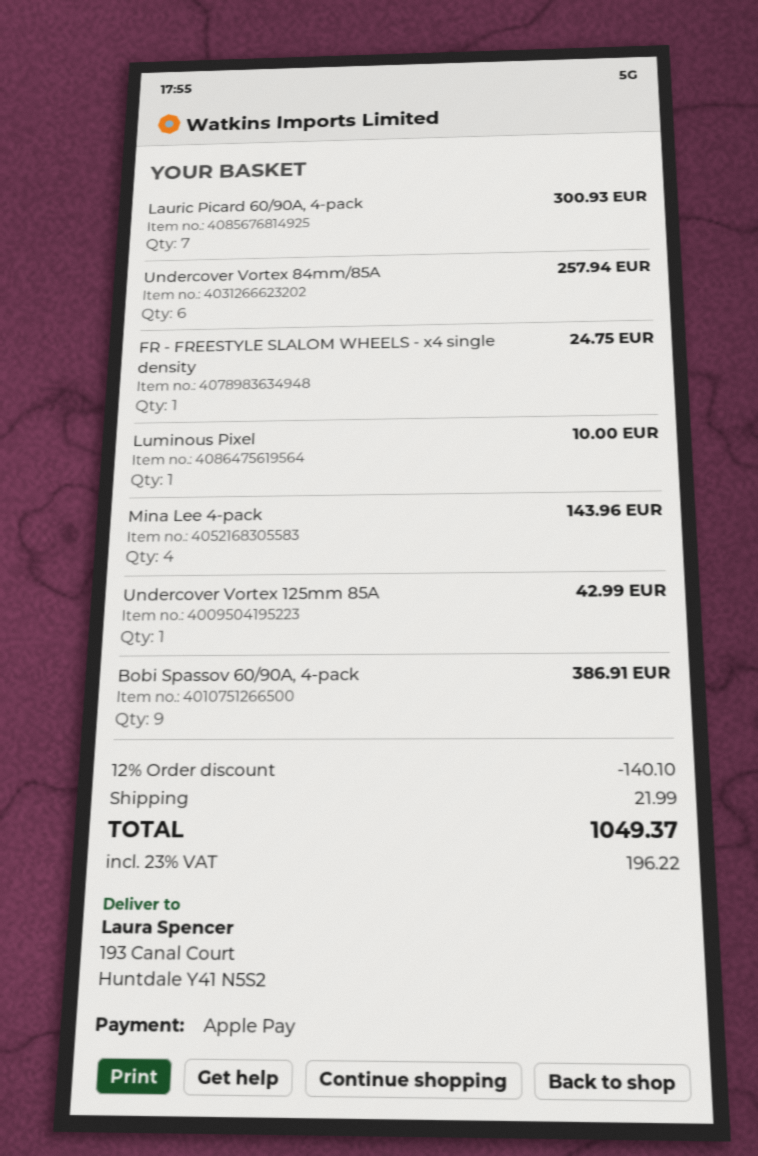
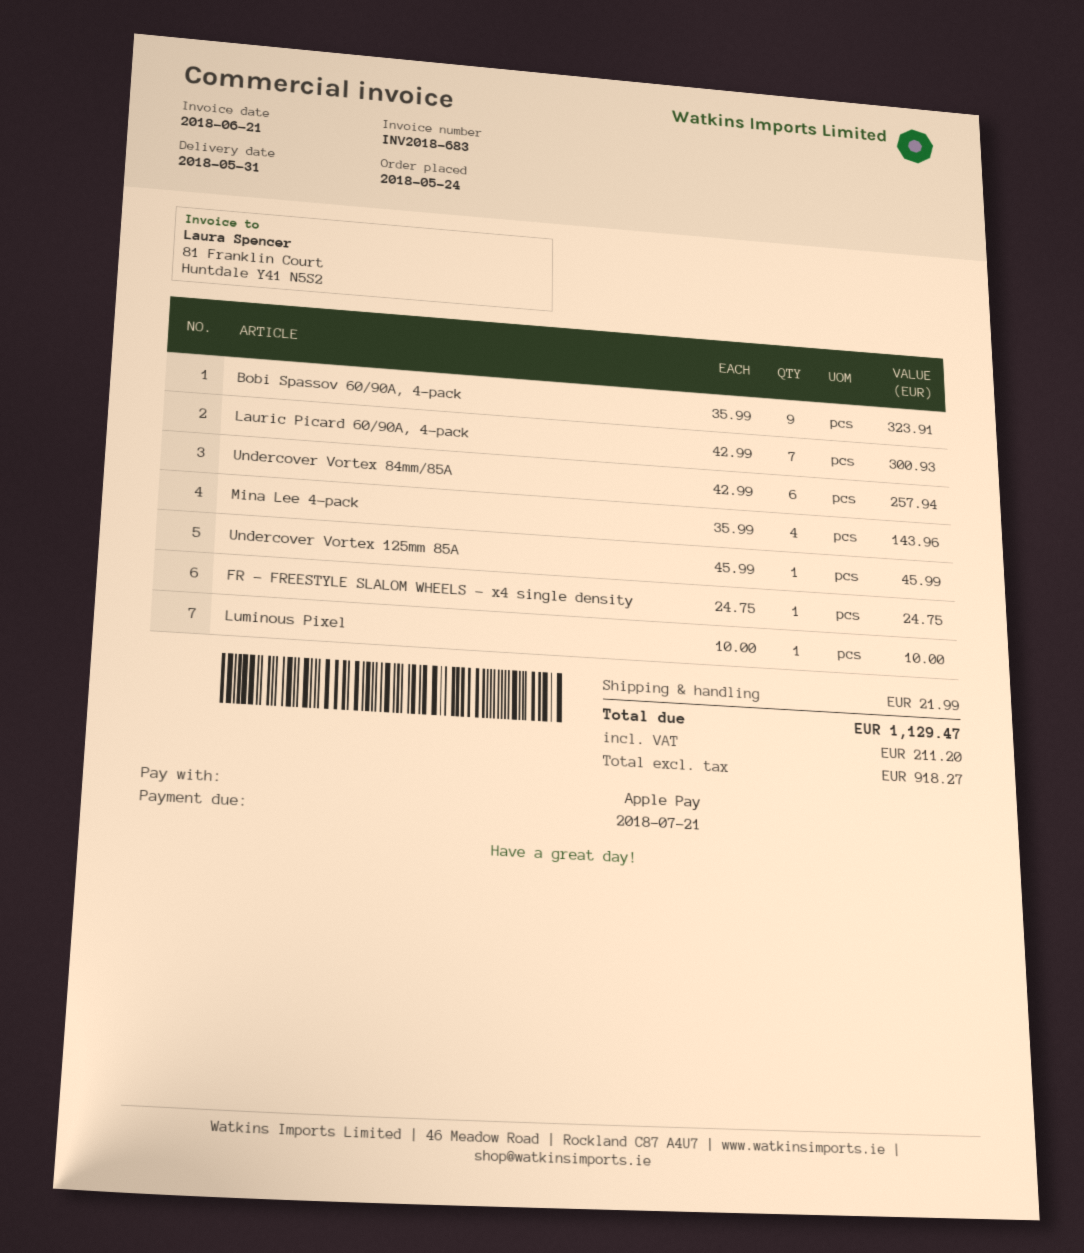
Undercover Vortex 125mm 85A: 1 for 42.99 -> 1 for 45.99
Bobi Spassov 60/90A, 4-pack: 9 for 386.91 -> 9 for 323.91
discount: 12% = 140.10 -> none
tax: 196.22 -> 211.20
total: 1049.37 -> 1129.47

